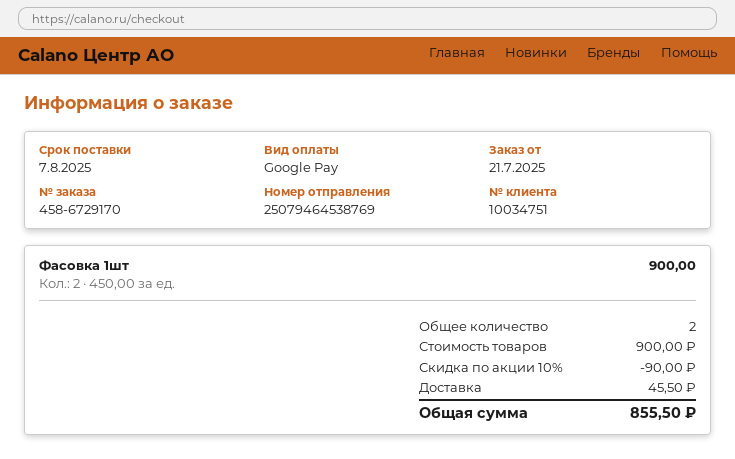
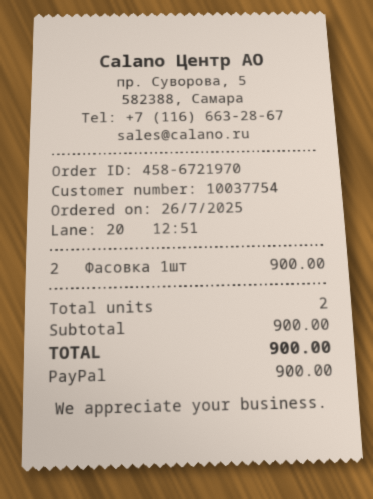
order number: 458-6729170 -> 458-6721970
order date: 2025-07-21 -> 2025-07-26
customer number: 10034751 -> 10037754
payment method: Google Pay -> PayPal
discount: 10% = 90.00 -> none
shipping: 45.50 -> none
total: 855.50 -> 900.00

